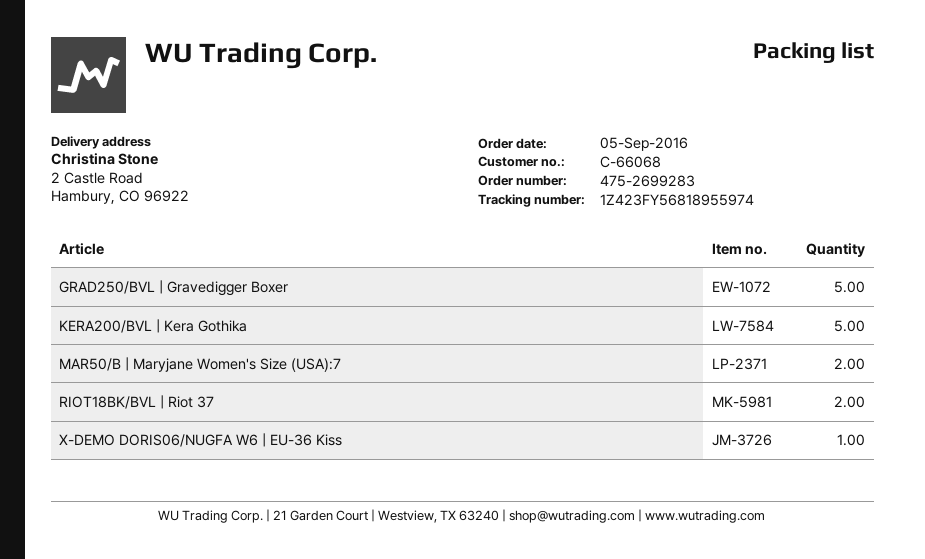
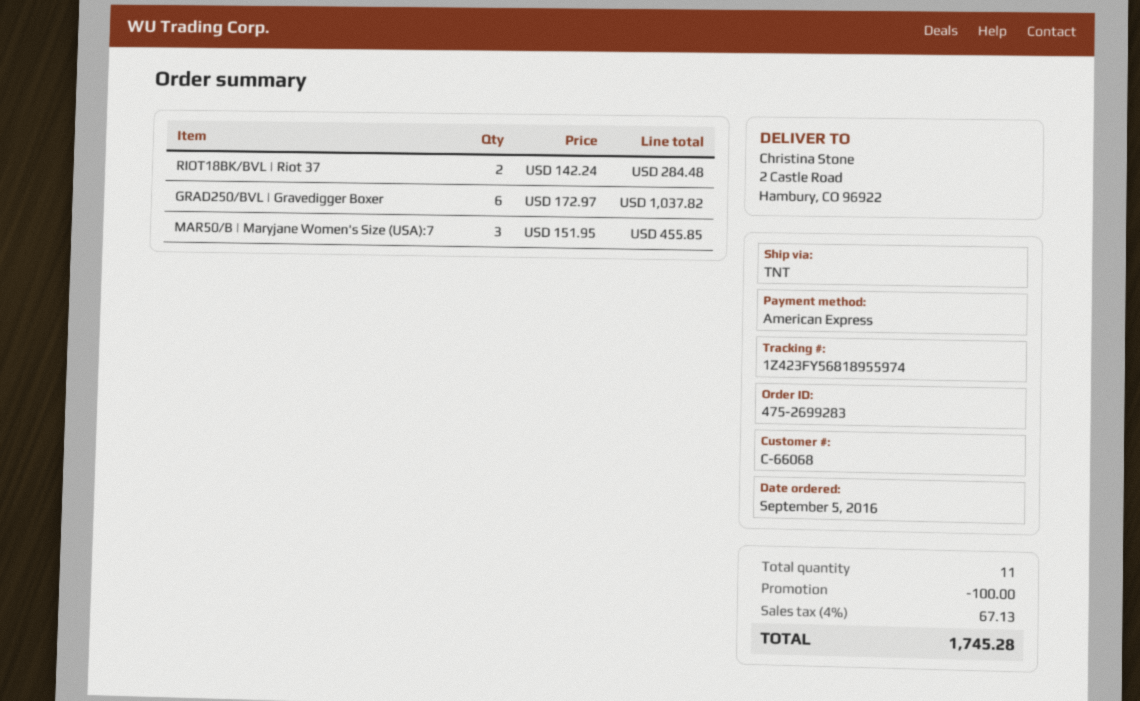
GRAD250/BVL | Gravedigger Boxer: 5 -> 6
KERA200/BVL | Kera Gothika: 5 -> none
MAR50/B | Maryjane Women's Size (USA):7: 2 -> 3
X-DEMO DORIS06/NUGFA W6 | EU-36 Kiss: 1 -> none

